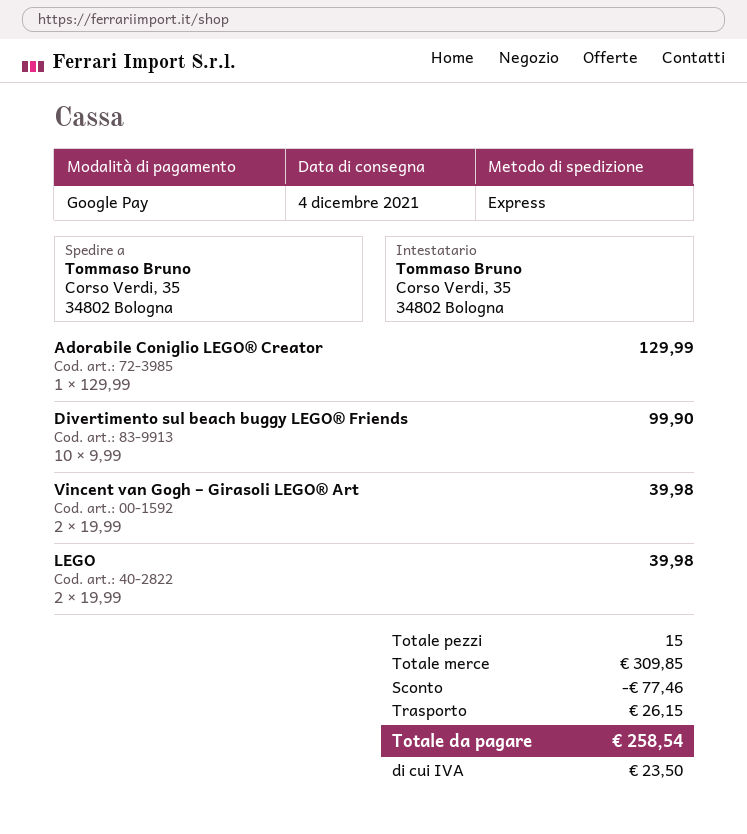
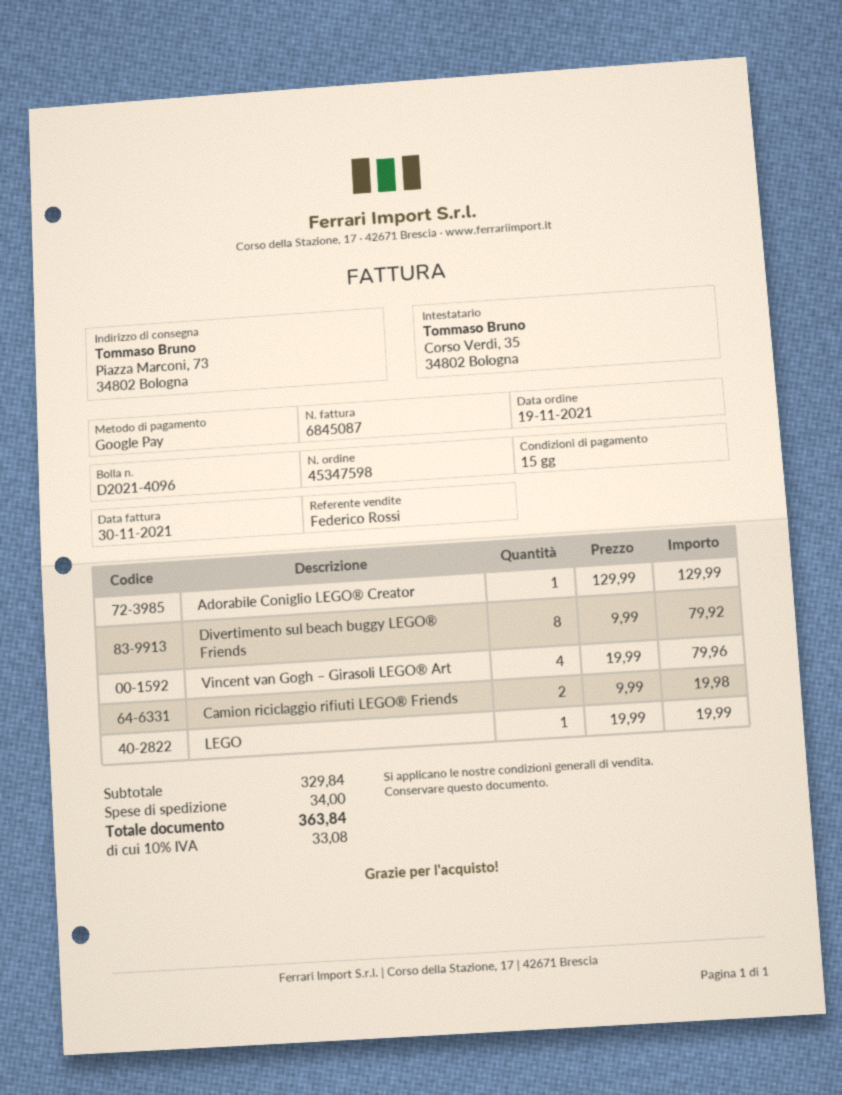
ship to: Corso Verdi, 35, 34802 Bologna -> Piazza Marconi, 73, 34802 Bologna
Divertimento sul beach buggy LEGO® Friends: 10 x 9.99 = 99.90 -> 8 x 9.99 = 79.92
Vincent van Gogh – Girasoli LEGO® Art: 2 x 19.99 = 39.98 -> 4 x 19.99 = 79.96
LEGO: 2 x 19.99 = 39.98 -> 1 x 19.99 = 19.99
Camion riciclaggio rifiuti LEGO® Friends: none -> 2 x 9.99 = 19.98
subtotal: 309.85 -> 329.84
discount: 77.46 -> none
shipping: 26.15 -> 34.00
tax: 23.50 -> 33.08
total: 258.54 -> 363.84

